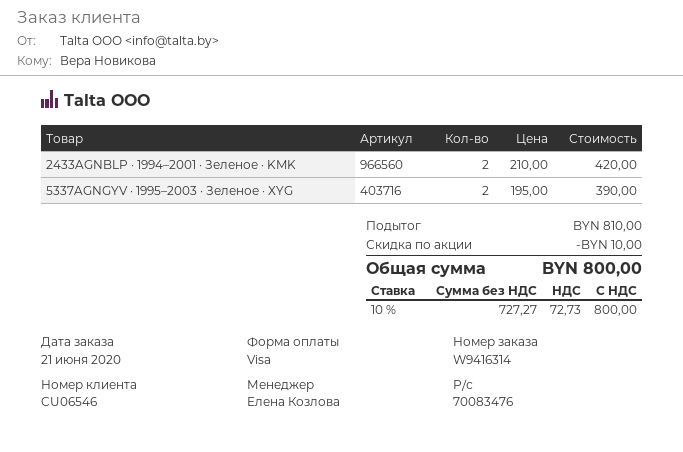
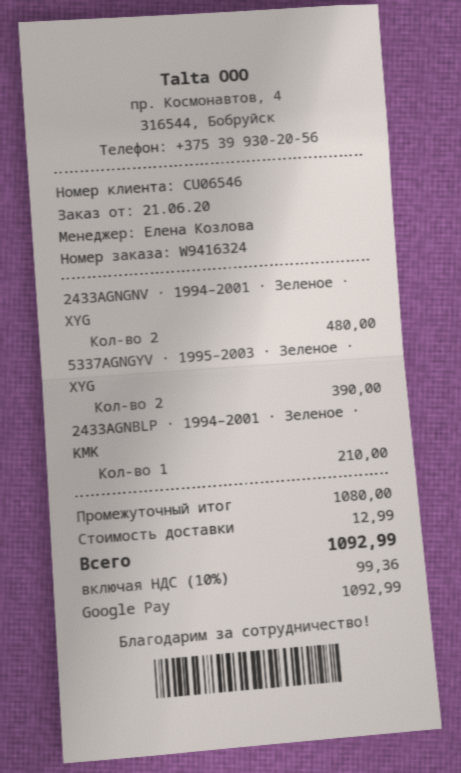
order number: W9416314 -> W9416324
payment method: Visa -> Google Pay
2433AGNBLP · 1994–2001 · Зеленое · KMK: 2 for 420.00 -> 1 for 210.00
2433AGNGNV · 1994–2001 · Зеленое · XYG: none -> 2 for 480.00
subtotal: 810.00 -> 1080.00
discount: 10.00 -> none
shipping: none -> 12.99
tax: 10% = 72.73 -> 10% = 99.36
total: 800.00 -> 1092.99

